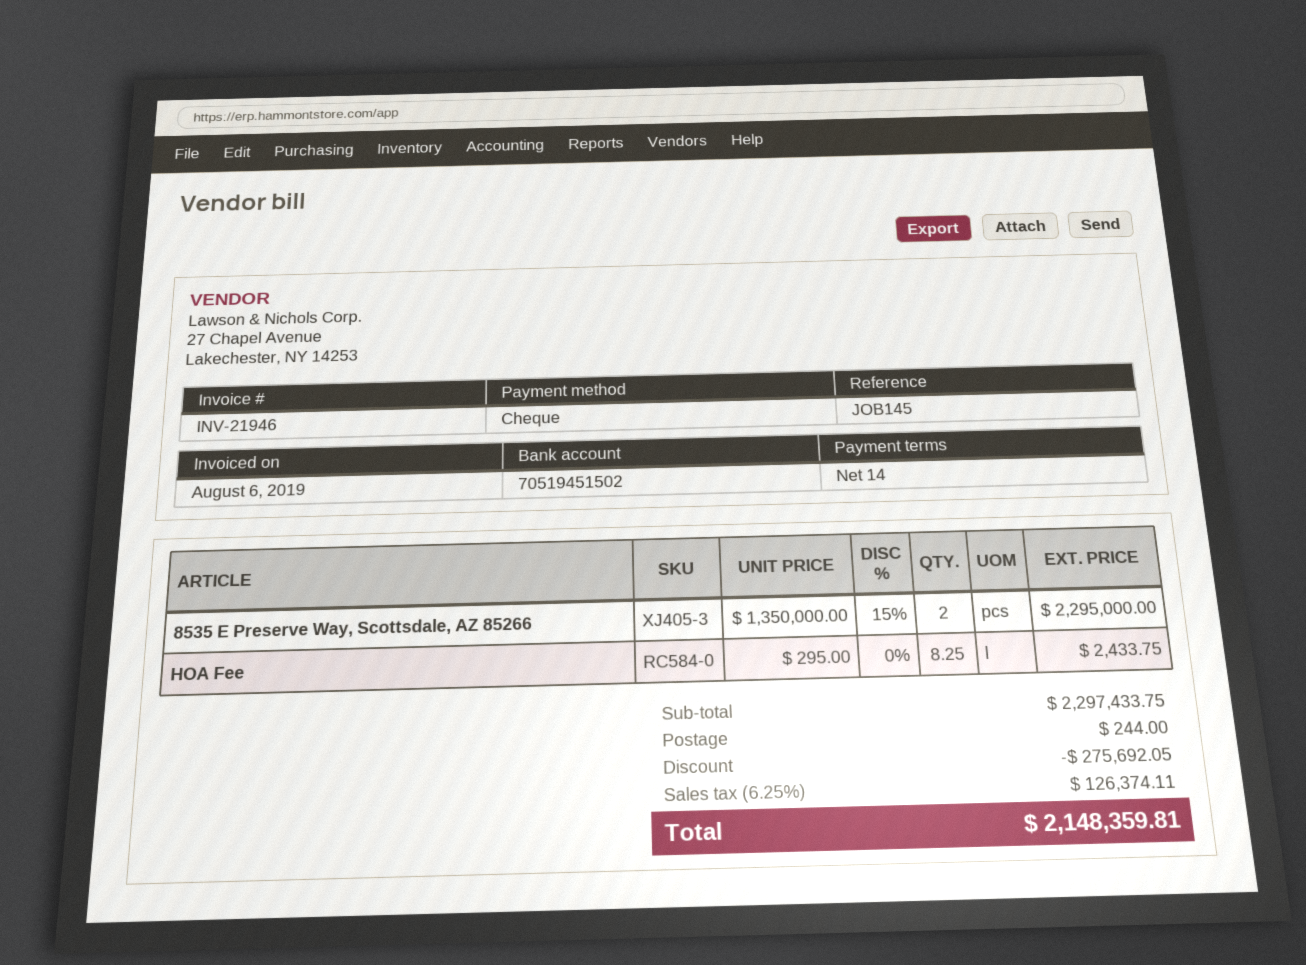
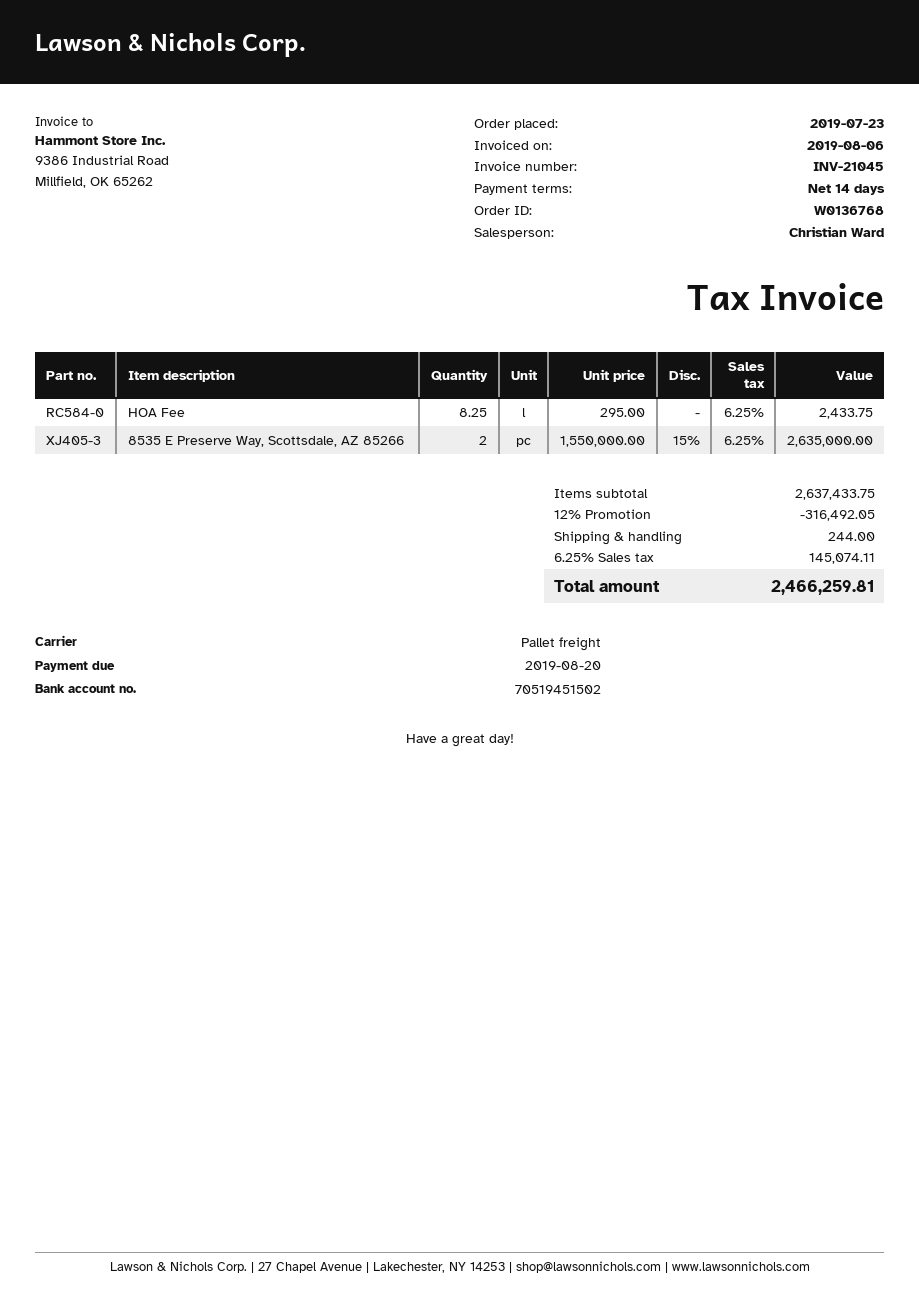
invoice number: INV-21946 -> INV-21045
8535 E Preserve Way, Scottsdale, AZ 85266: 2 x 1350000.00 - 15% = 2295000.00 -> 2 x 1550000.00 - 15% = 2635000.00
subtotal: 2297433.75 -> 2637433.75
discount: 275692.05 -> 316492.05
tax: 6.25% = 126374.11 -> 6.25% = 145074.11
total: 2148359.81 -> 2466259.81

